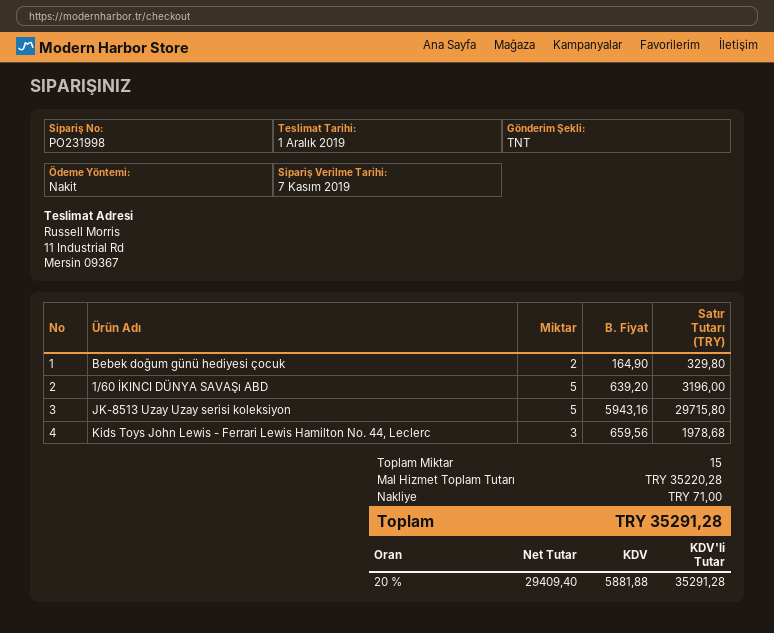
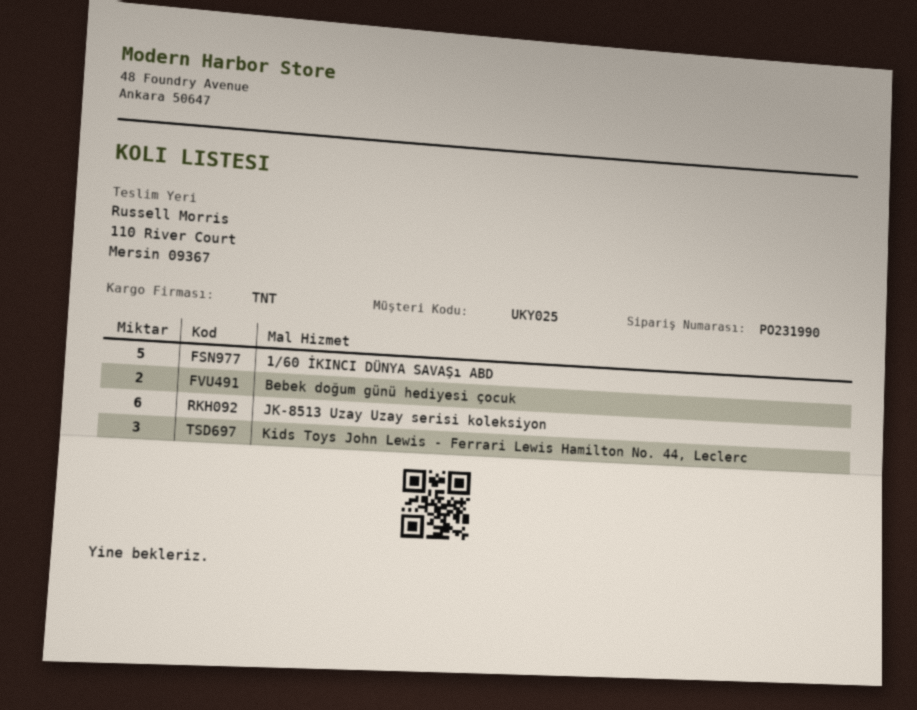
order number: PO231998 -> PO231990
ship to: 11 Industrial Rd, Mersin 09367 -> 110 River Court, Mersin 09367
JK-8513 Uzay Uzay serisi koleksiyon: 5 -> 6

